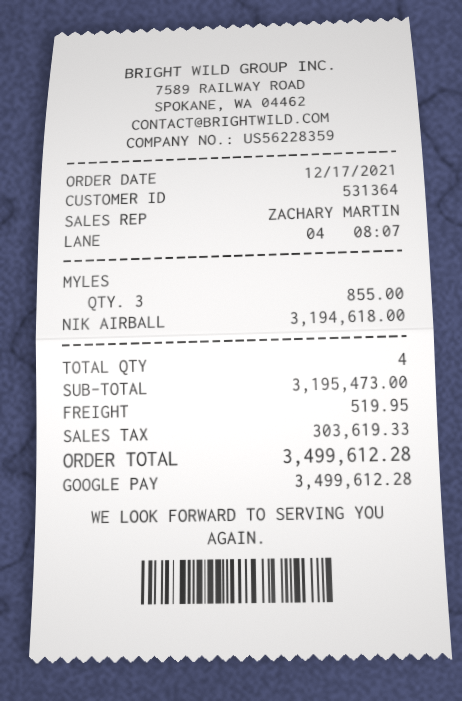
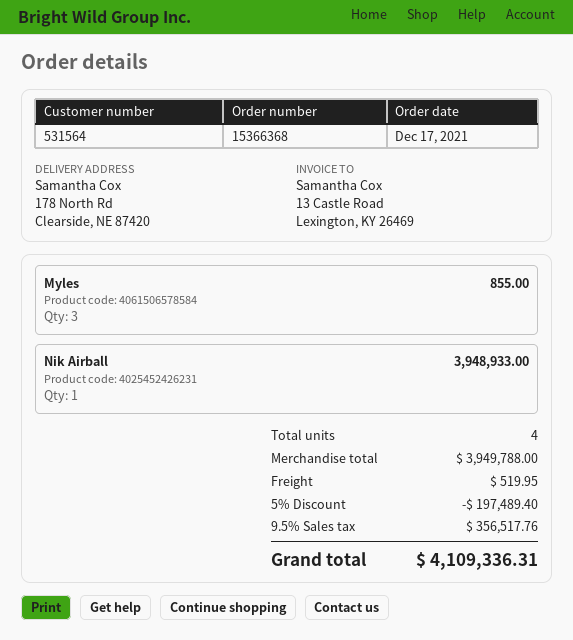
customer number: 531364 -> 531564
NIK AIRBALL: 1 for 3194618.00 -> 1 for 3948933.00
subtotal: 3195473.00 -> 3949788.00
discount: none -> 5% = 197489.40
tax: 303619.33 -> 356517.76
total: 3499612.28 -> 4109336.31

